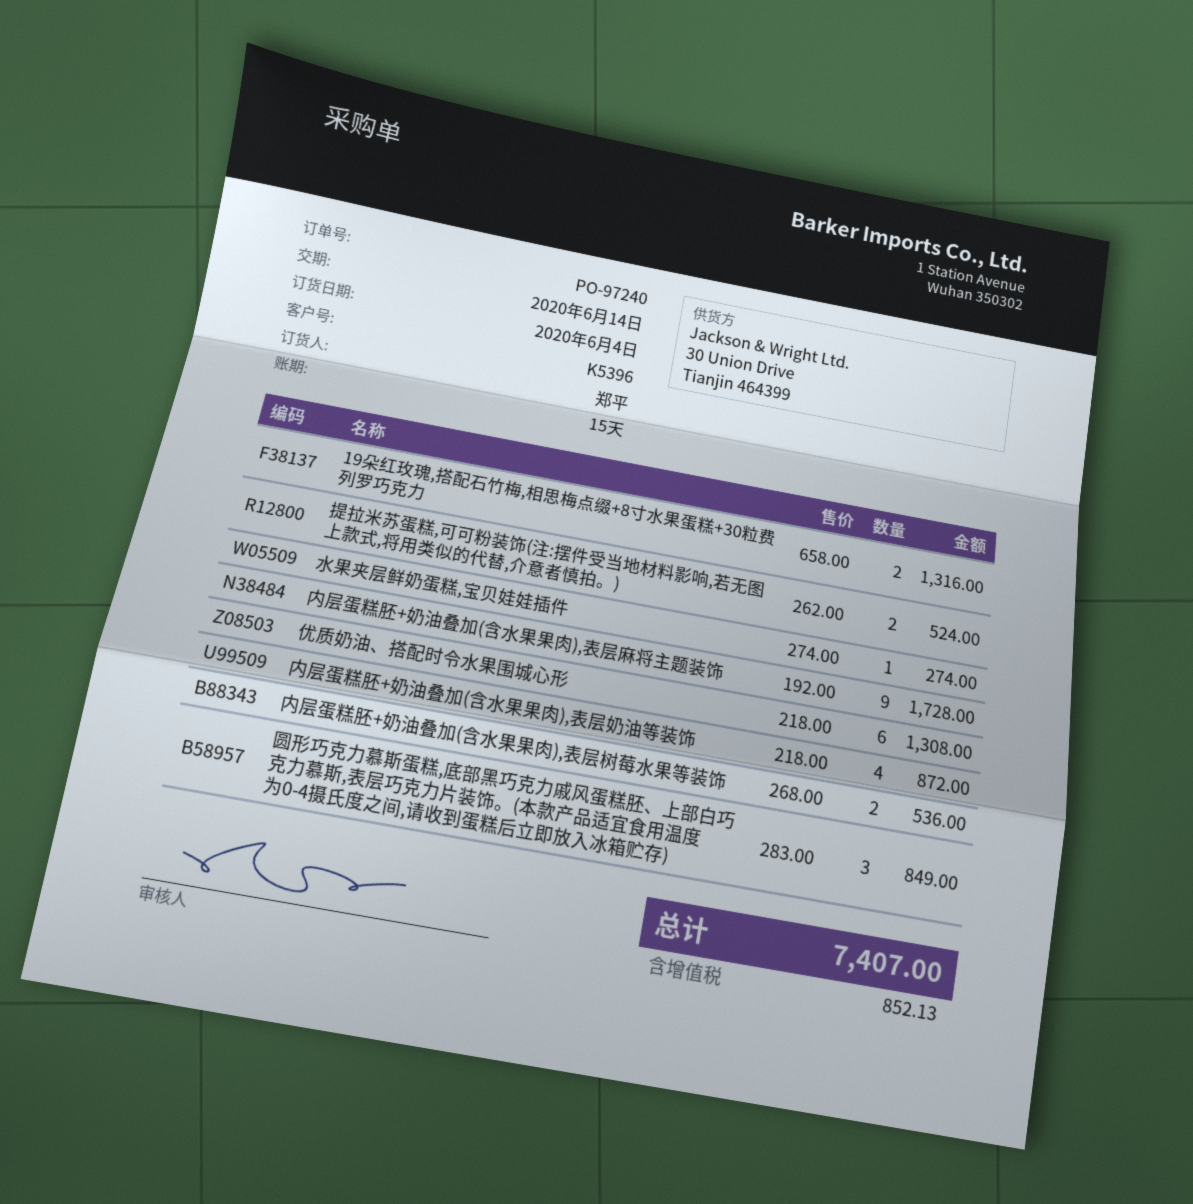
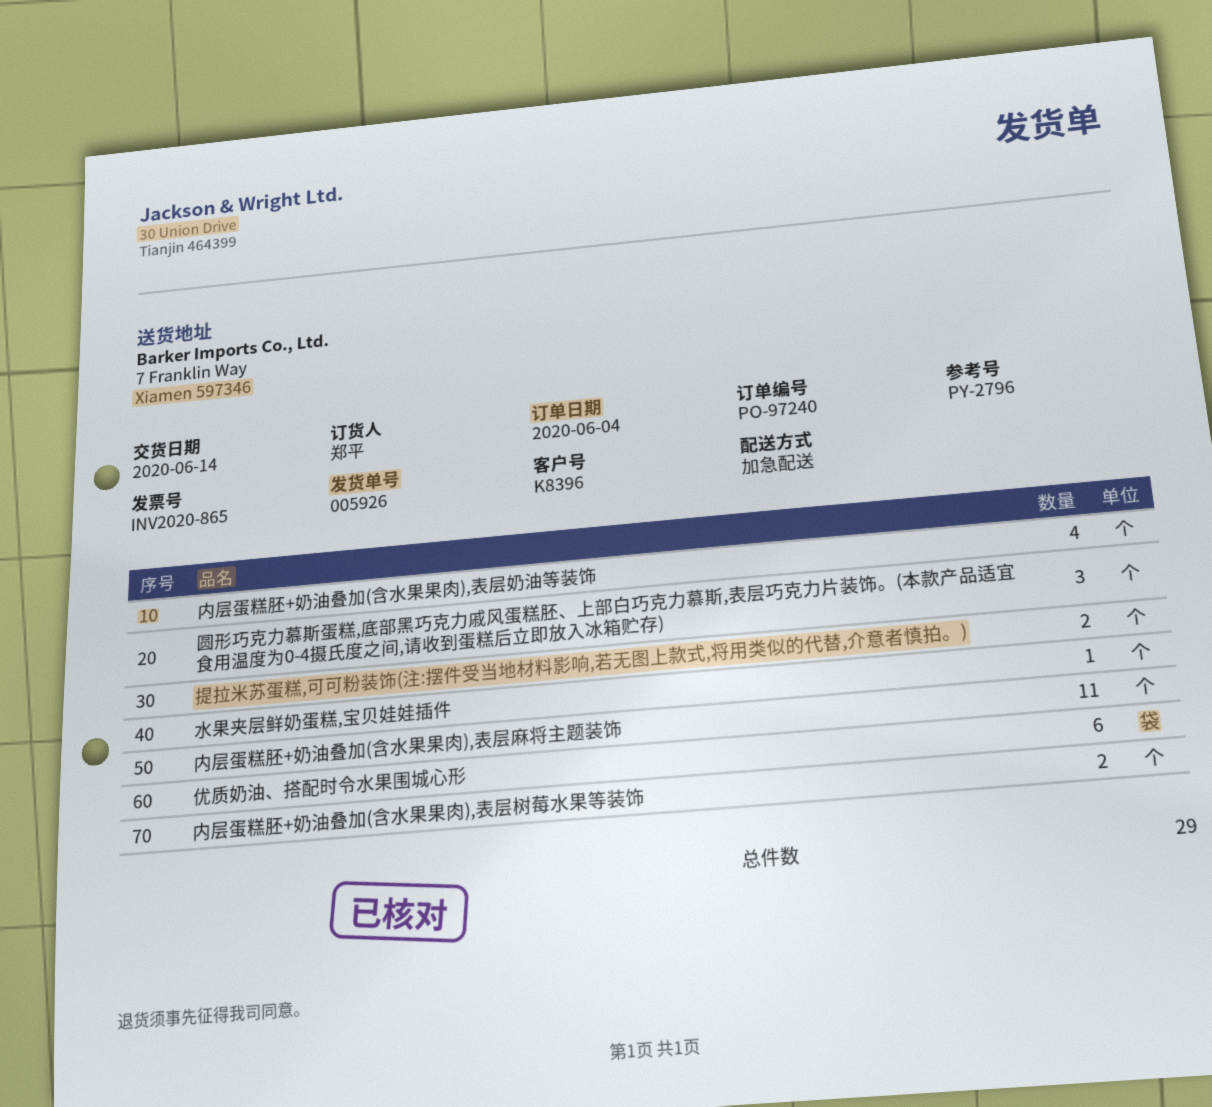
customer number: K5396 -> K8396
19朵红玫瑰,搭配石竹梅,相思梅点缀+8寸水果蛋糕+30粒费列罗巧克力: 2 -> none
内层蛋糕胚+奶油叠加(含水果果肉),表层麻将主题装饰: 9 -> 11

